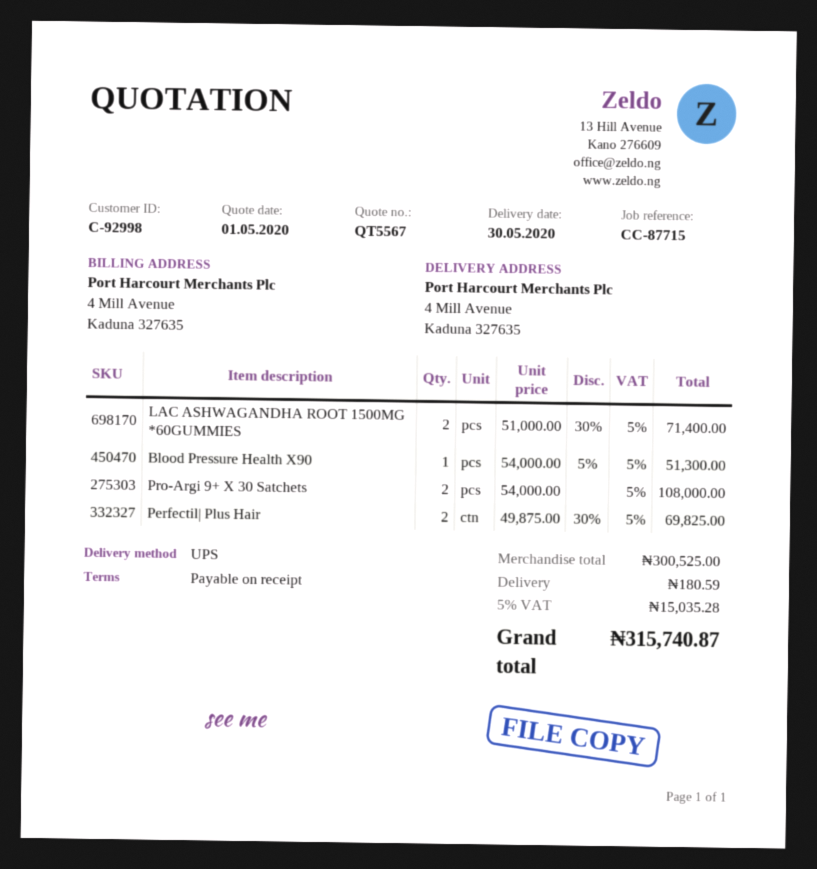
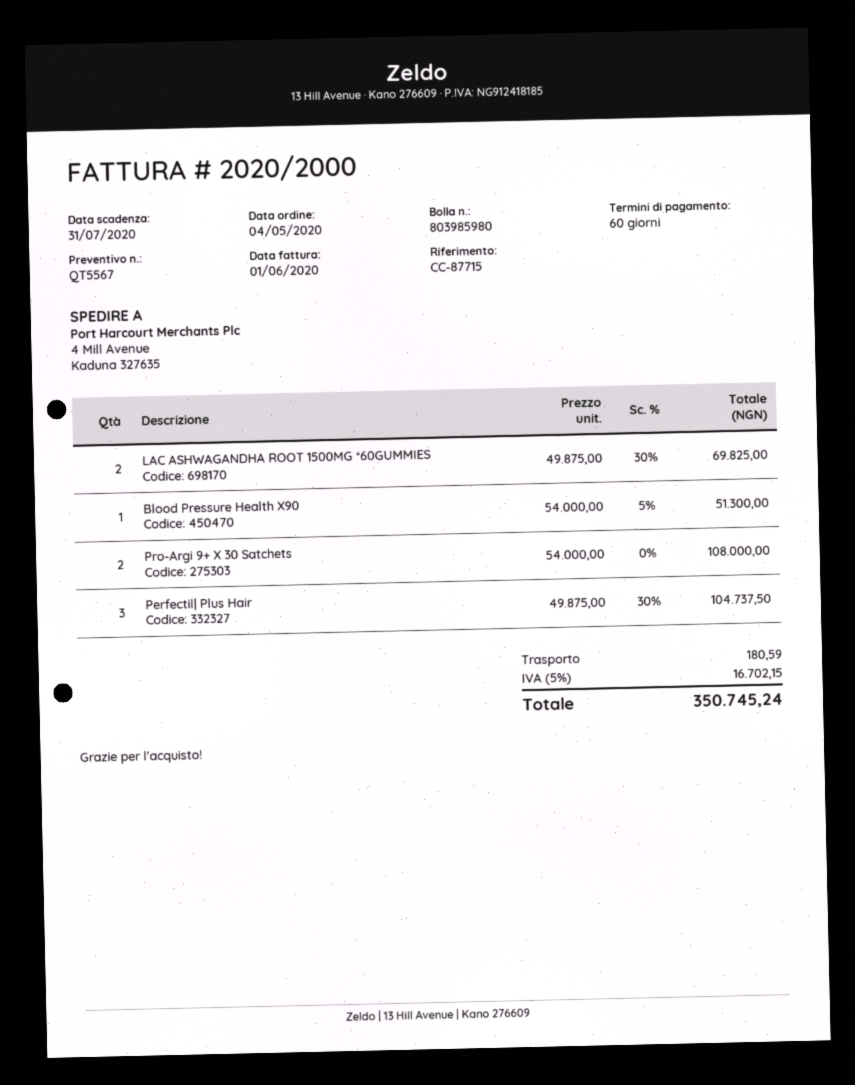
payment terms: on receipt -> 60 days
LAC ASHWAGANDHA ROOT 1500MG *60GUMMIES: 2 x 51000.00 - 30% = 71400.00 -> 2 x 49875.00 - 30% = 69825.00
Perfectil| Plus Hair: 2 x 49875.00 - 30% = 69825.00 -> 3 x 49875.00 - 30% = 104737.50
tax: 5% = 15035.28 -> 5% = 16702.15
total: 315740.87 -> 350745.24

